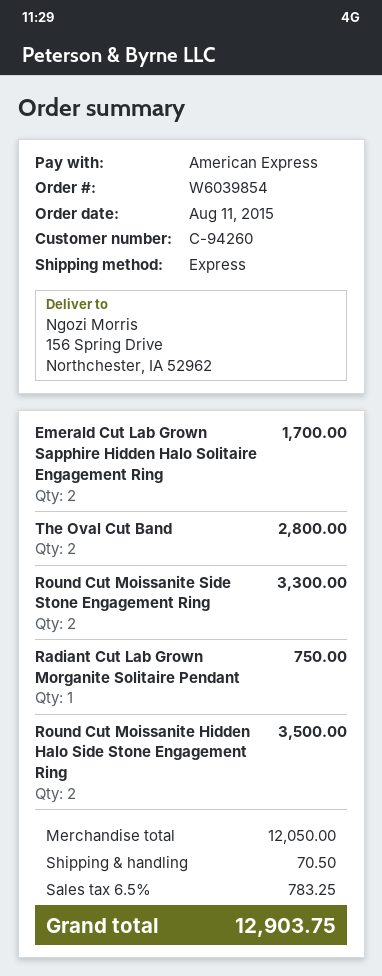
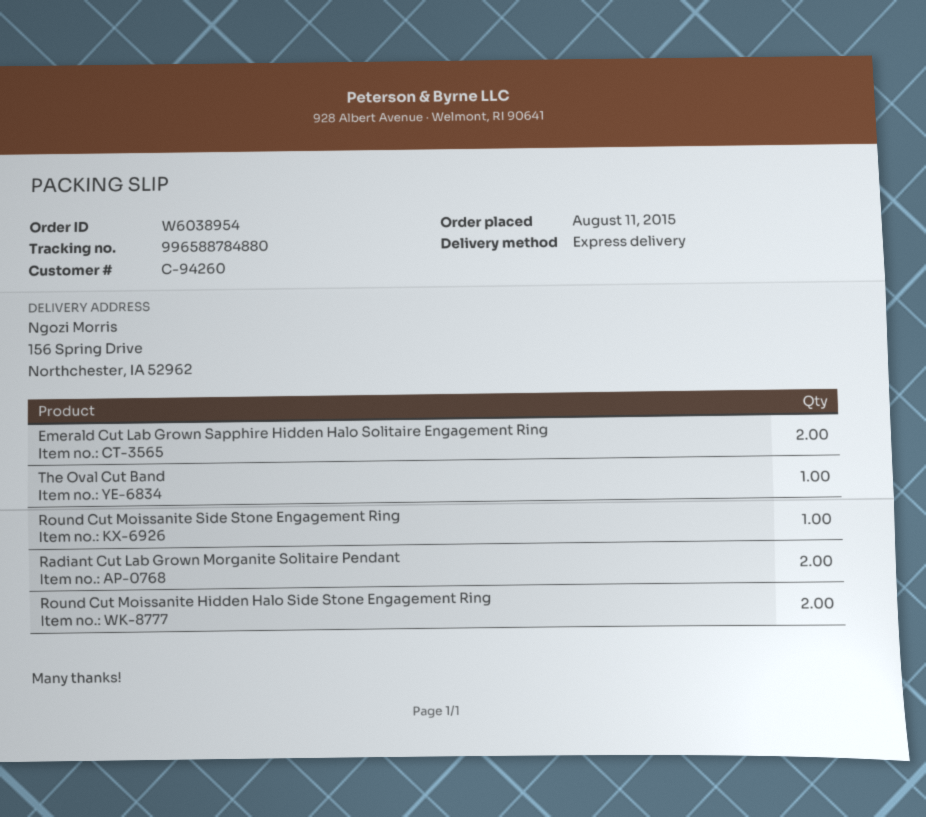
order number: W6039854 -> W6038954
The Oval Cut Band: 2 -> 1
Round Cut Moissanite Side Stone Engagement Ring: 2 -> 1
Radiant Cut Lab Grown Morganite Solitaire Pendant: 1 -> 2

